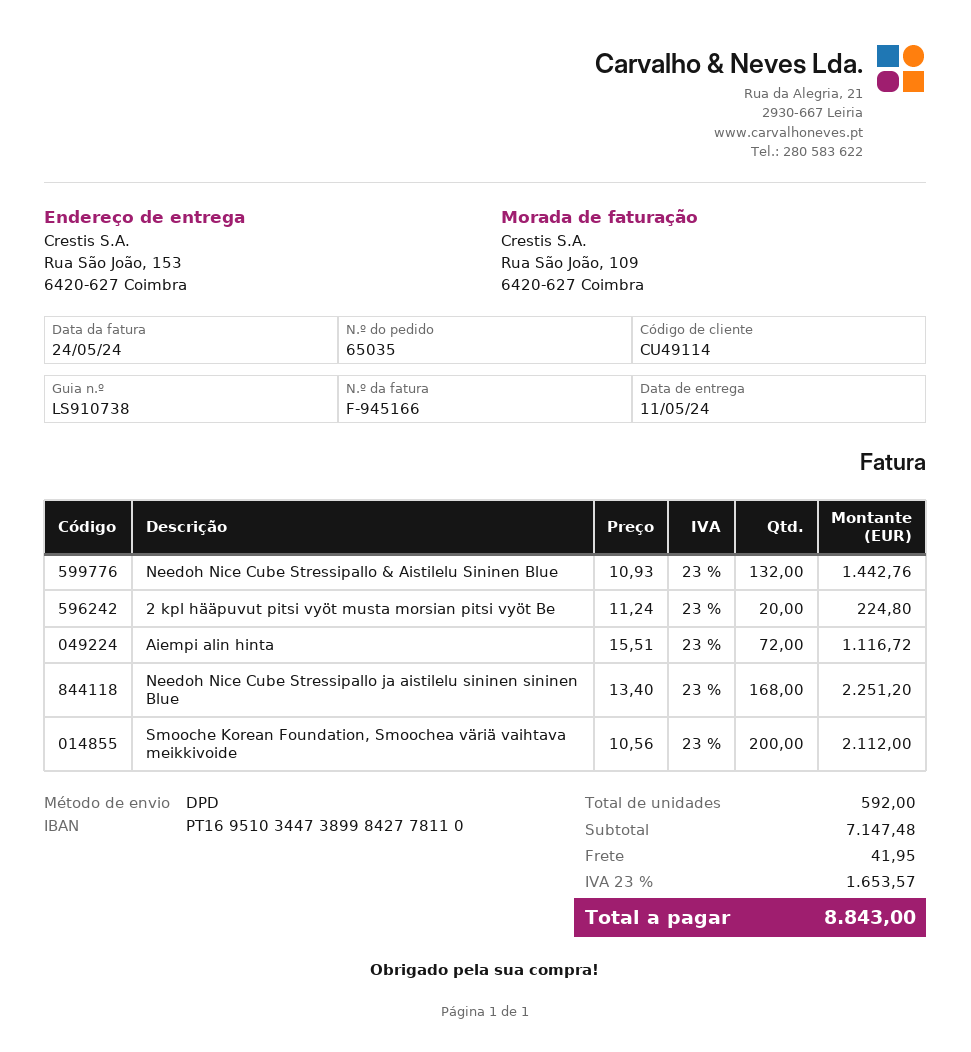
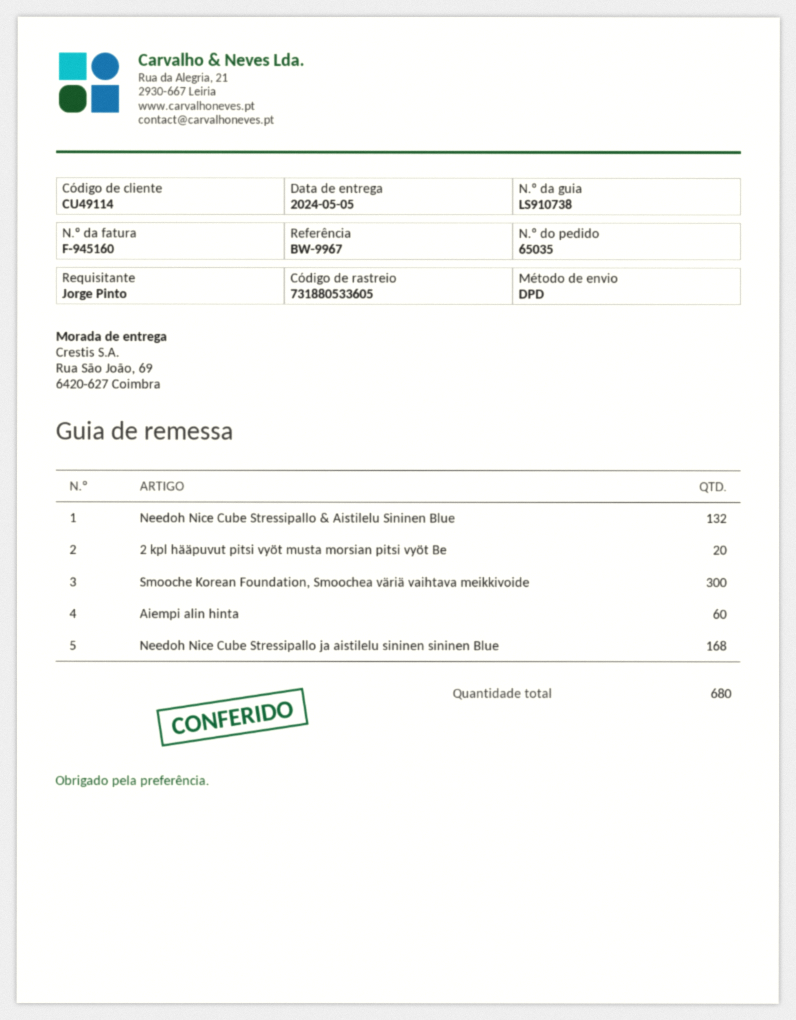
delivery date: 2024-05-11 -> 2024-05-05
invoice number: F-945166 -> F-945160
ship to: Rua São João, 153, 6420-627 Coimbra -> Rua São João, 69, 6420-627 Coimbra
Aiempi alin hinta: 72 -> 60
Smooche Korean Foundation, Smoochea väriä vaihtava meikkivoide: 200 -> 300
total quantity: 592 -> 680

